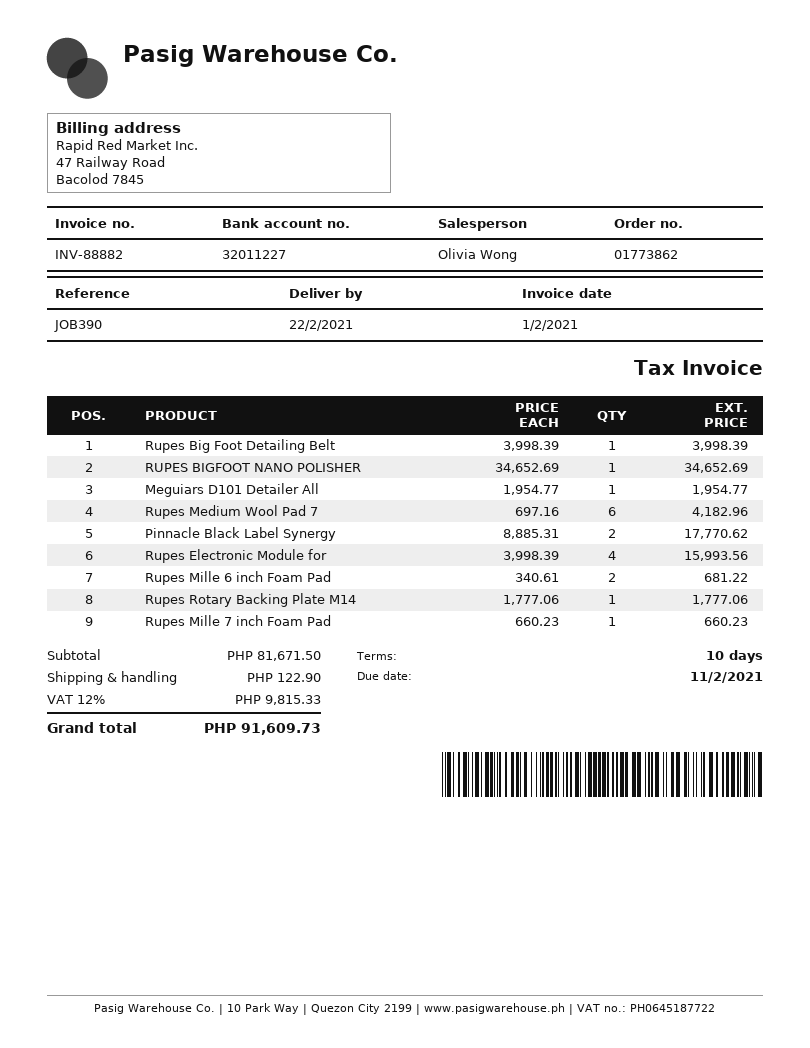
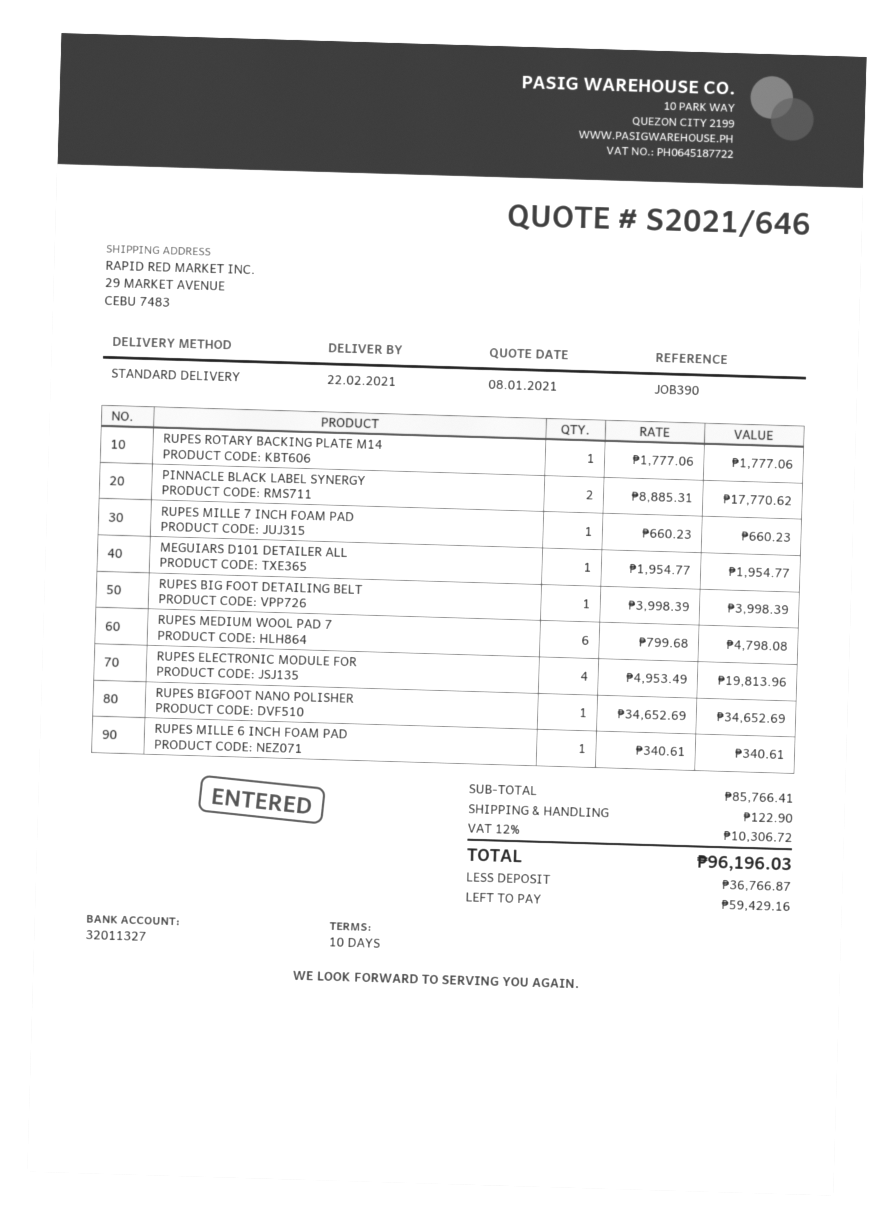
bank account: 32011227 -> 32011327
Rupes Medium Wool Pad 7: 6 x 697.16 = 4182.96 -> 6 x 799.68 = 4798.08
Rupes Electronic Module for: 4 x 3998.39 = 15993.56 -> 4 x 4953.49 = 19813.96
Rupes Mille 6 inch Foam Pad: 2 x 340.61 = 681.22 -> 1 x 340.61 = 340.61
subtotal: 81671.50 -> 85766.41
tax: 12% = 9815.33 -> 12% = 10306.72
total: 91609.73 -> 96196.03

